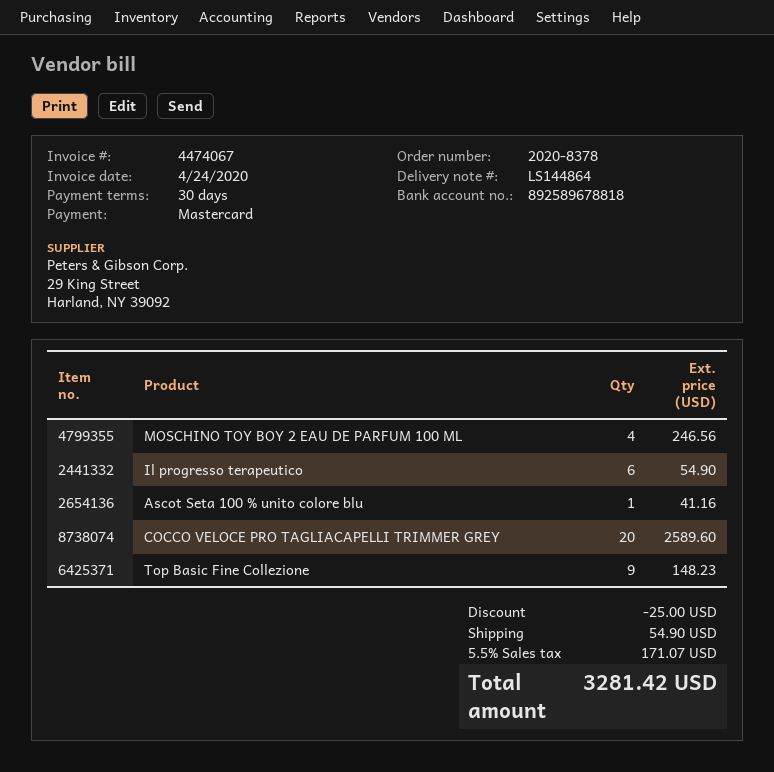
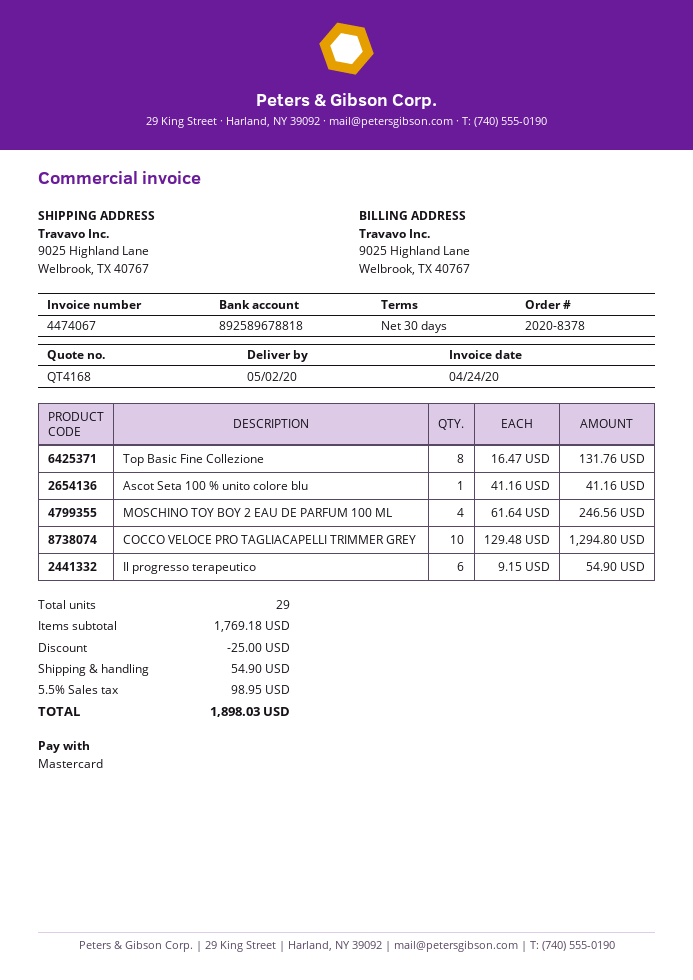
COCCO VELOCE PRO TAGLIACAPELLI TRIMMER GREY: 20 for 2589.60 -> 10 for 1294.80
Top Basic Fine Collezione: 9 for 148.23 -> 8 for 131.76
tax: 5.5% = 171.07 -> 5.5% = 98.95
total: 3281.42 -> 1898.03

